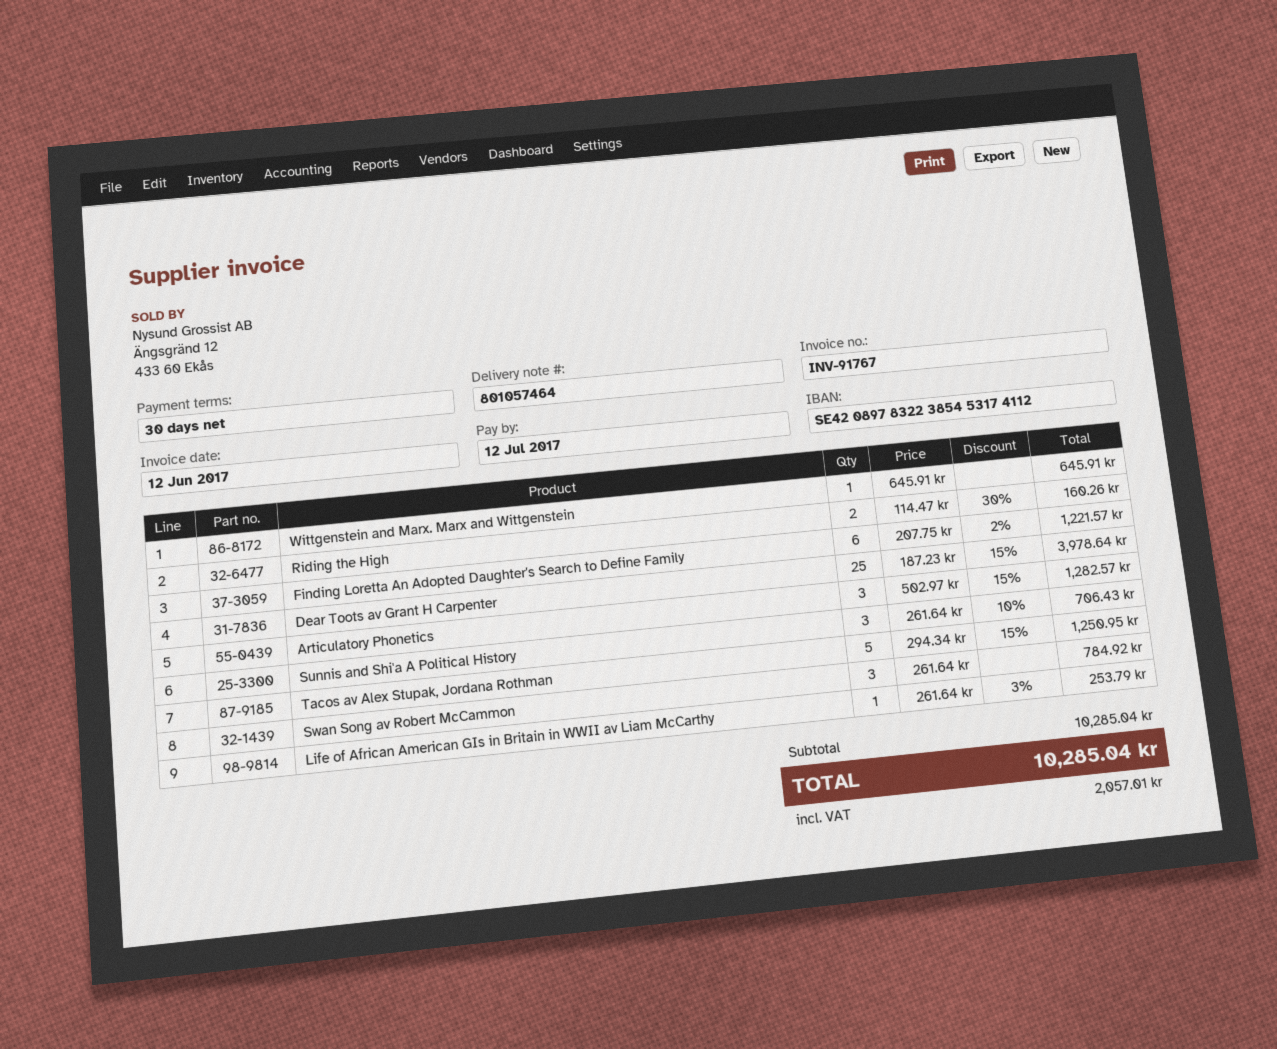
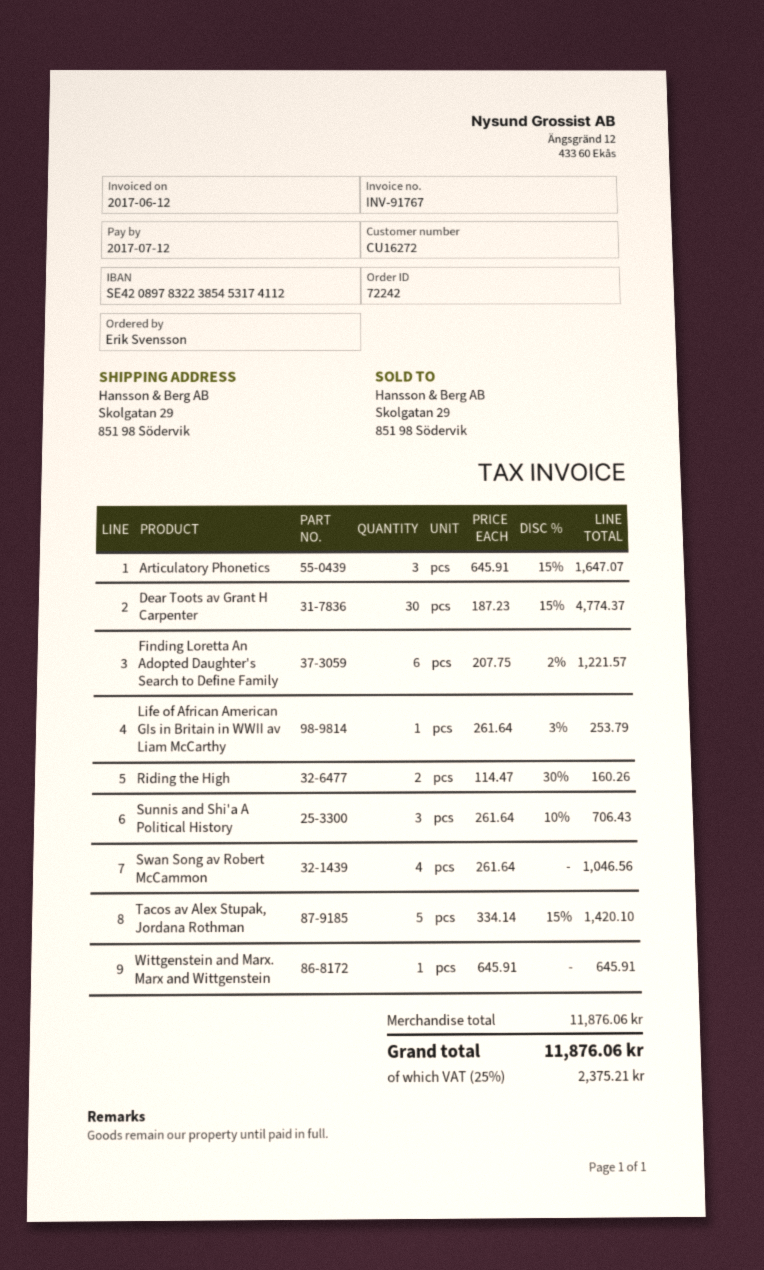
Dear Toots av Grant H Carpenter: 25 x 187.23 - 15% = 3978.64 -> 30 x 187.23 - 15% = 4774.37
Articulatory Phonetics: 3 x 502.97 - 15% = 1282.57 -> 3 x 645.91 - 15% = 1647.07
Tacos av Alex Stupak, Jordana Rothman: 5 x 294.34 - 15% = 1250.95 -> 5 x 334.14 - 15% = 1420.10
Swan Song av Robert McCammon: 3 x 261.64 = 784.92 -> 4 x 261.64 = 1046.56
subtotal: 10285.04 -> 11876.06
tax: 2057.01 -> 2375.21
total: 10285.04 -> 11876.06

